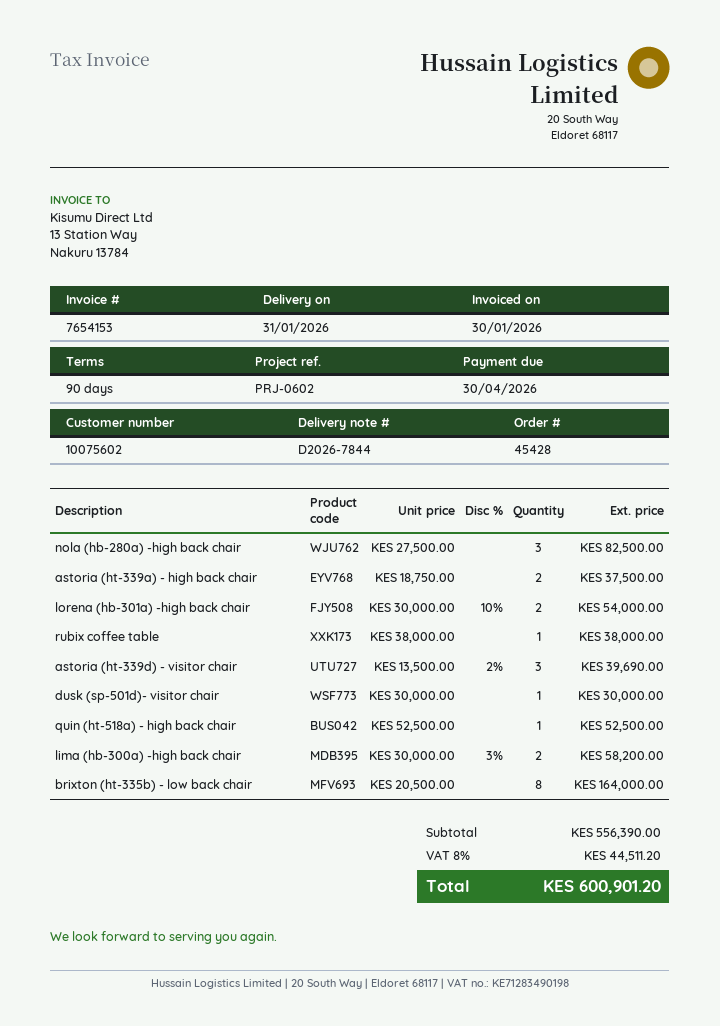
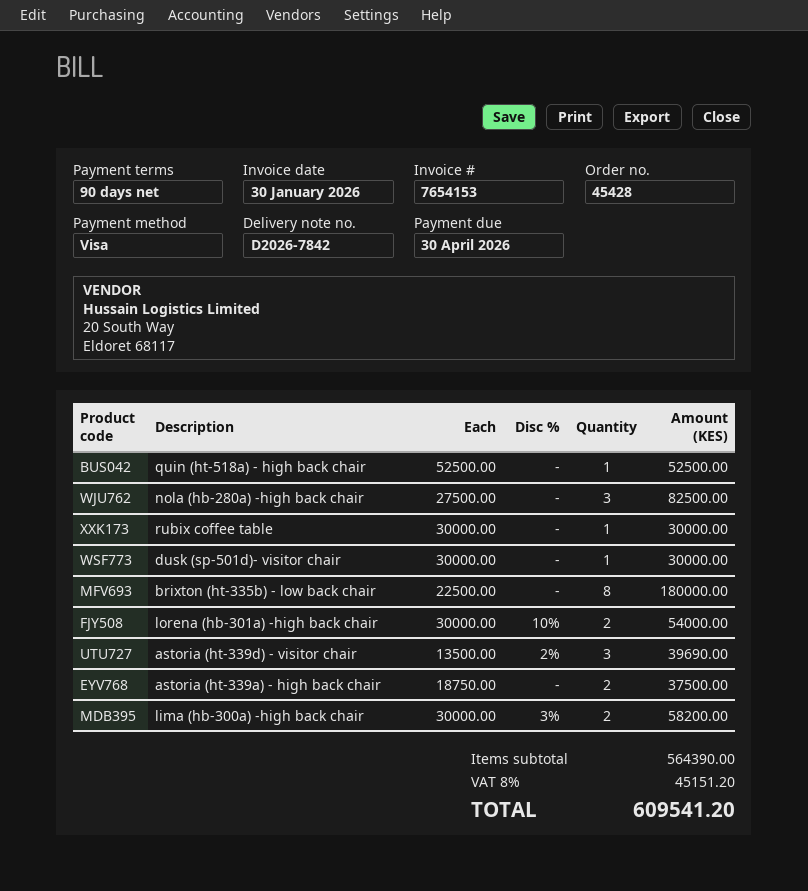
delivery note number: D2026-7844 -> D2026-7842
rubix coffee table: 1 x 38000.00 = 38000.00 -> 1 x 30000.00 = 30000.00
brixton (ht-335b) - low back chair: 8 x 20500.00 = 164000.00 -> 8 x 22500.00 = 180000.00
subtotal: 556390.00 -> 564390.00
tax: 8% = 44511.20 -> 8% = 45151.20
total: 600901.20 -> 609541.20

